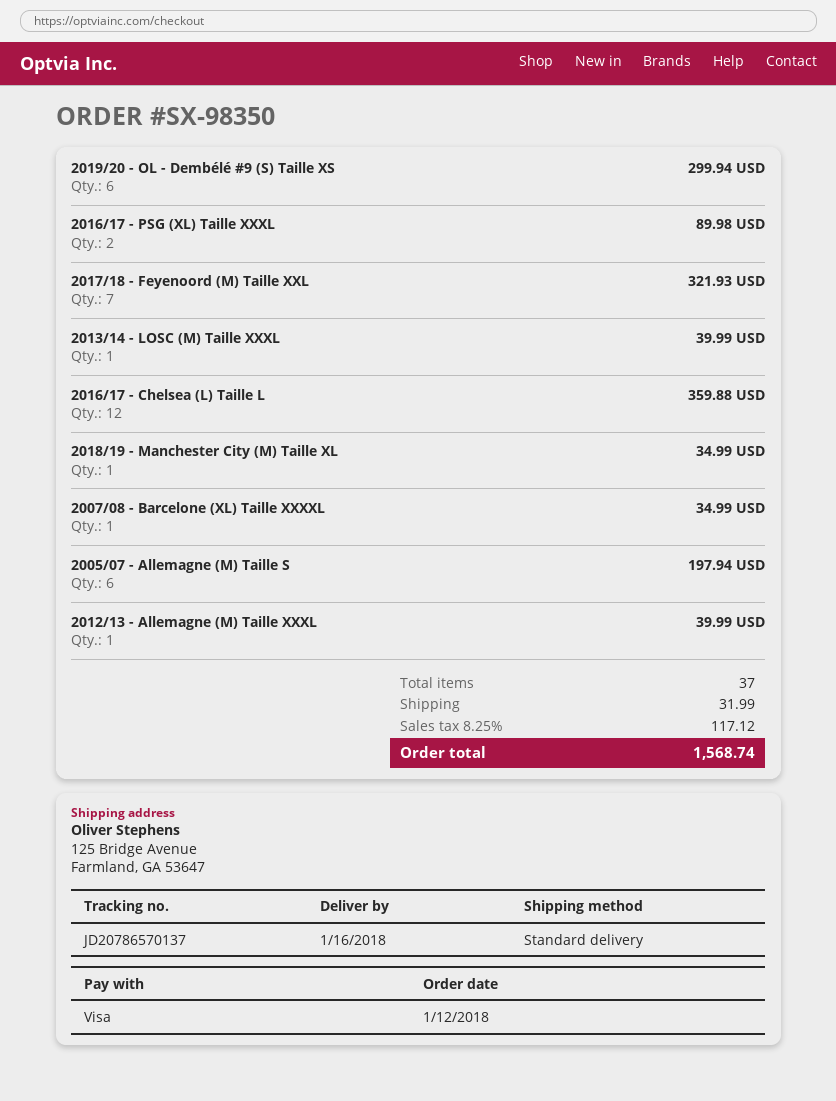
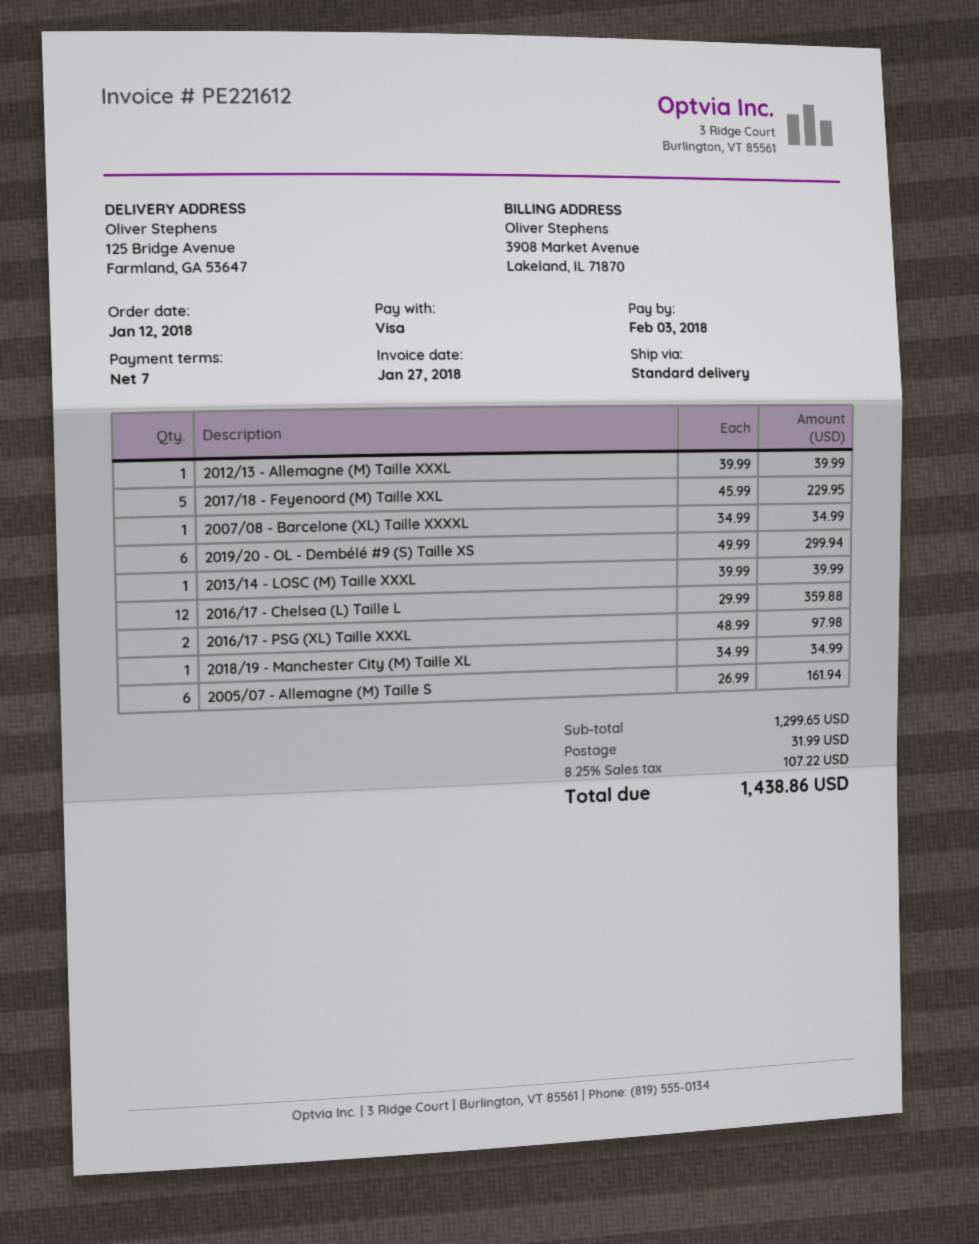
2016/17 - PSG (XL) Taille XXXL: 2 for 89.98 -> 2 for 97.98
2017/18 - Feyenoord (M) Taille XXL: 7 for 321.93 -> 5 for 229.95
2005/07 - Allemagne (M) Taille S: 6 for 197.94 -> 6 for 161.94
tax: 8.25% = 117.12 -> 8.25% = 107.22
total: 1568.74 -> 1438.86

